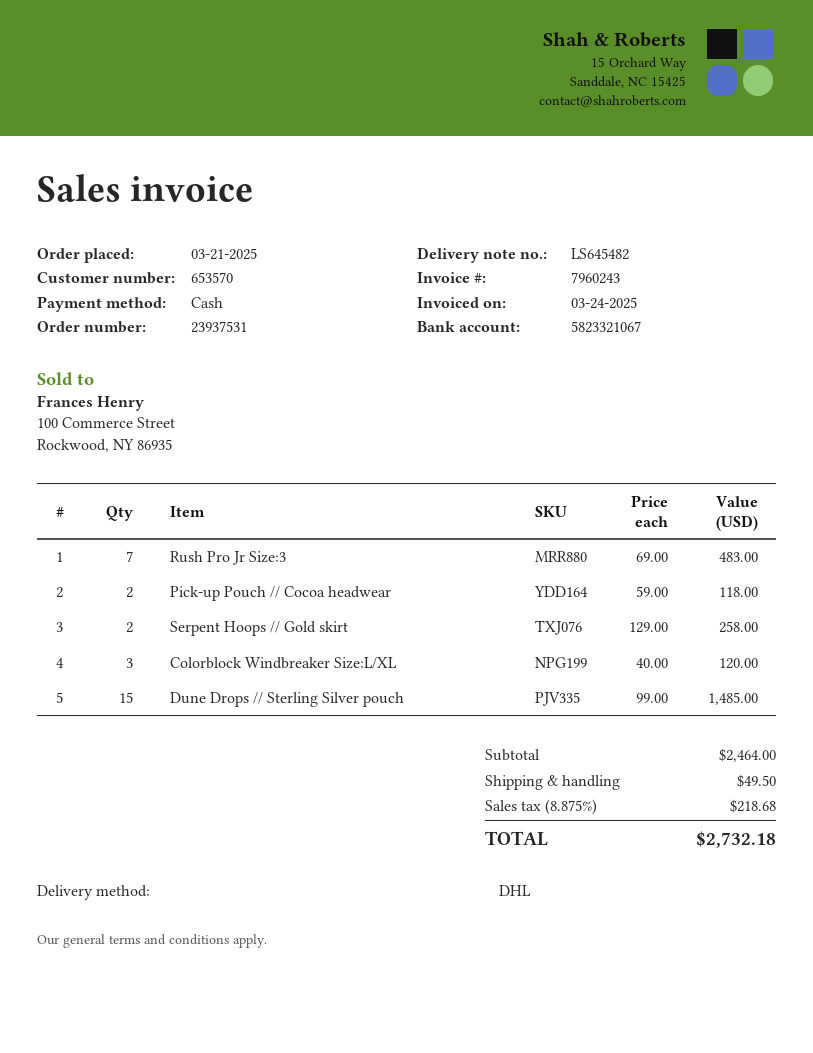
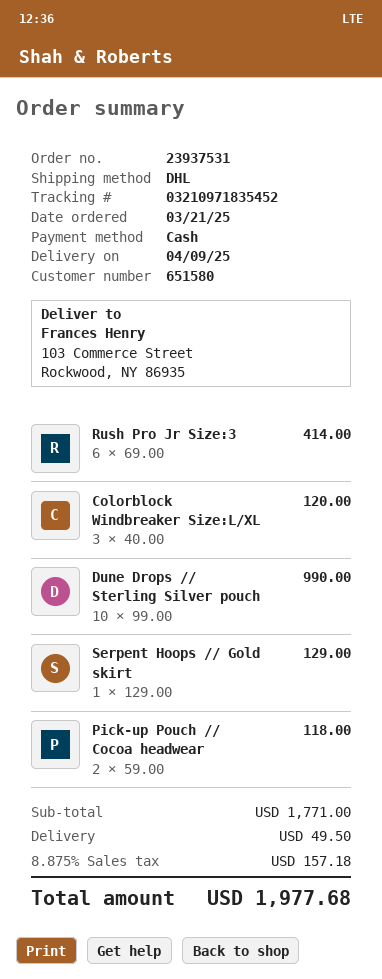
customer number: 653570 -> 651580
Rush Pro Jr Size:3: 7 x 69.00 = 483.00 -> 6 x 69.00 = 414.00
Serpent Hoops // Gold skirt: 2 x 129.00 = 258.00 -> 1 x 129.00 = 129.00
Dune Drops // Sterling Silver pouch: 15 x 99.00 = 1485.00 -> 10 x 99.00 = 990.00
subtotal: 2464.00 -> 1771.00
tax: 8.875% = 218.68 -> 8.875% = 157.18
total: 2732.18 -> 1977.68

